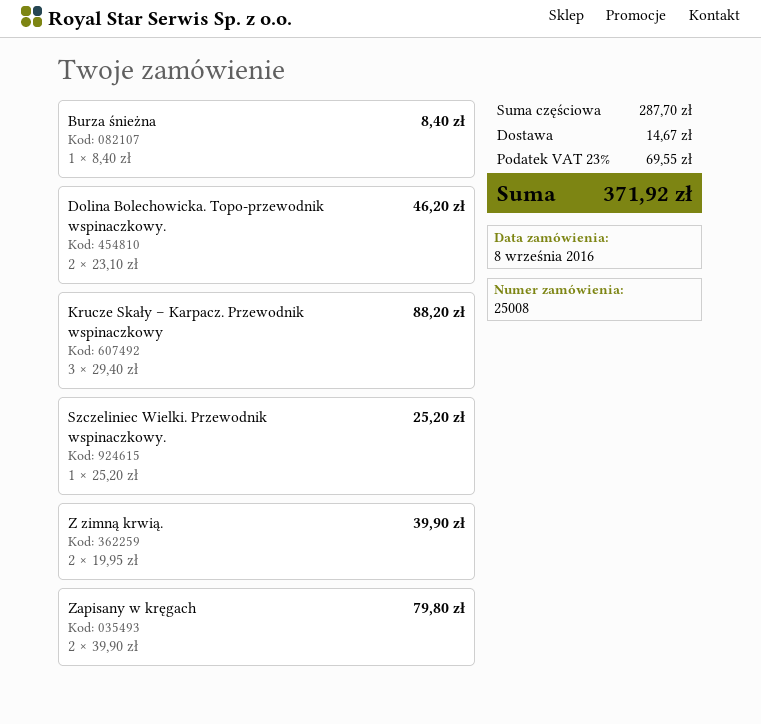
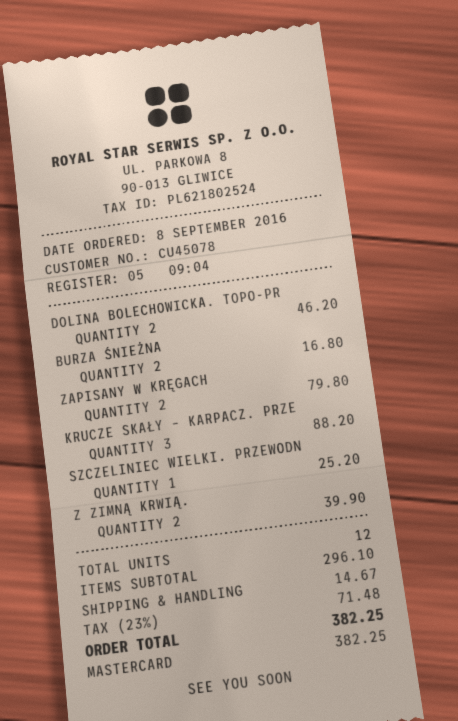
Burza śnieżna: 1 for 8.40 -> 2 for 16.80
subtotal: 287.70 -> 296.10
tax: 23% = 69.55 -> 23% = 71.48
total: 371.92 -> 382.25

